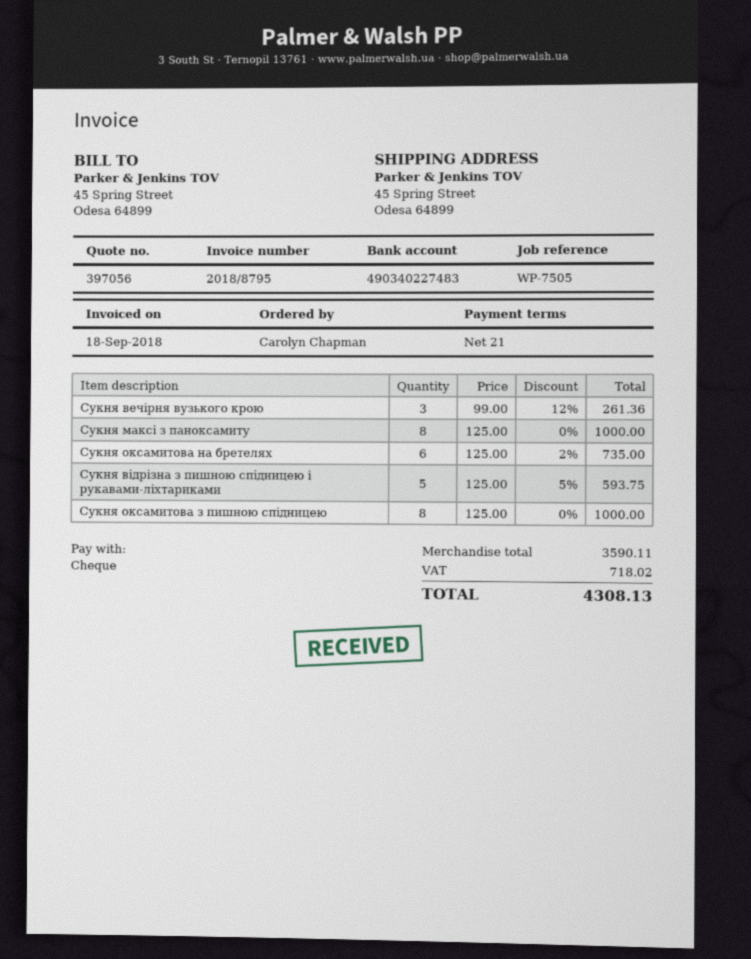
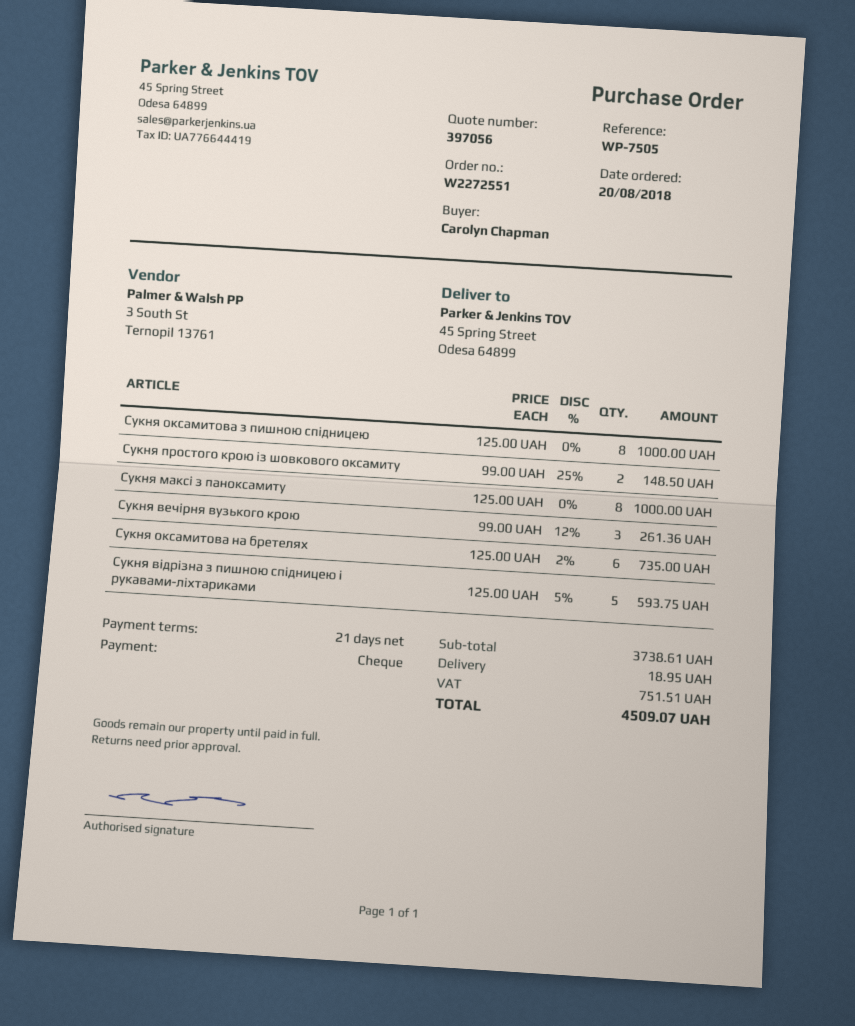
Сукня простого крою із шовкового оксамиту: none -> 2 x 99.00 - 25% = 148.50
subtotal: 3590.11 -> 3738.61
shipping: none -> 18.95
tax: 718.02 -> 751.51
total: 4308.13 -> 4509.07

